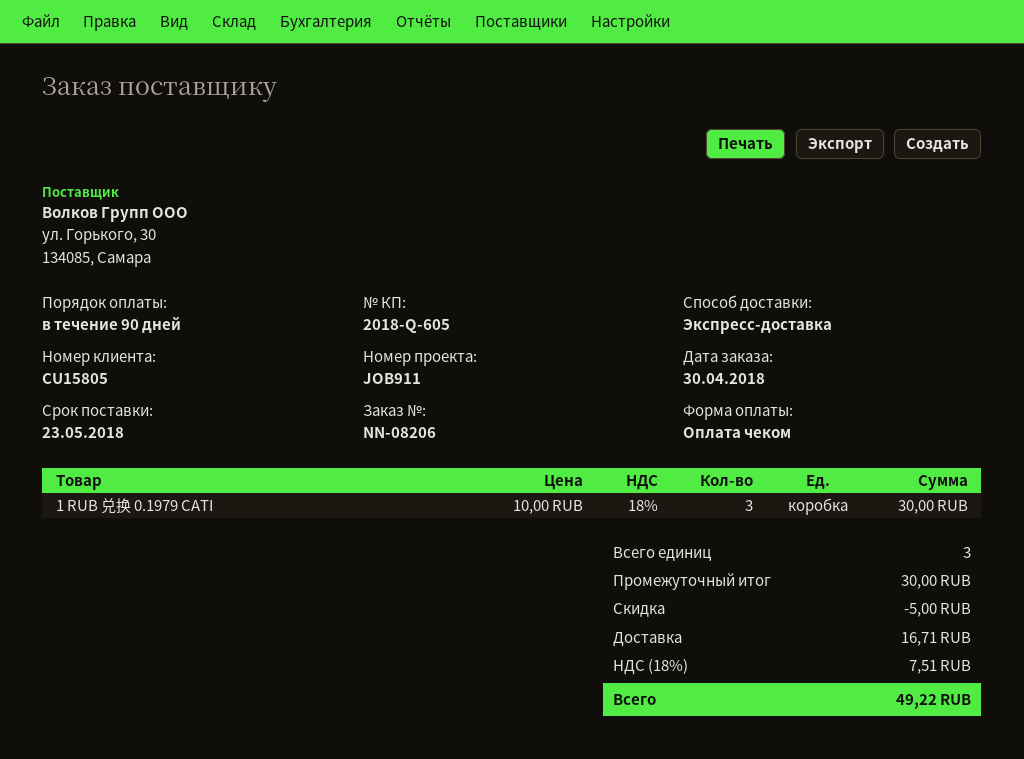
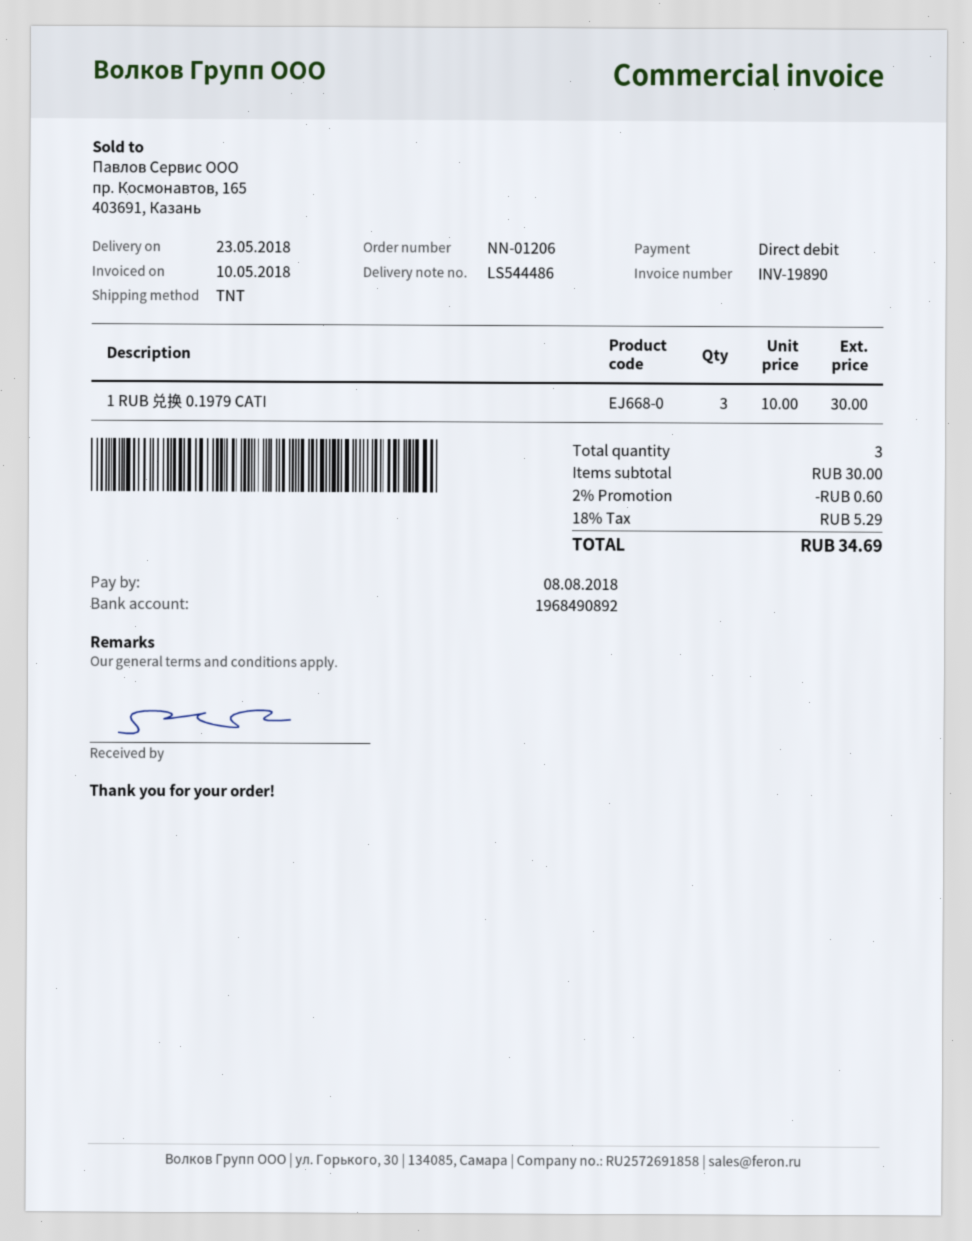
order number: NN-08206 -> NN-01206
payment method: cheque -> direct debit
shipping method: express -> TNT
discount: 5.00 -> 0.60
shipping: 16.71 -> none
tax: 18% = 7.51 -> 18% = 5.29
total: 49.22 -> 34.69

